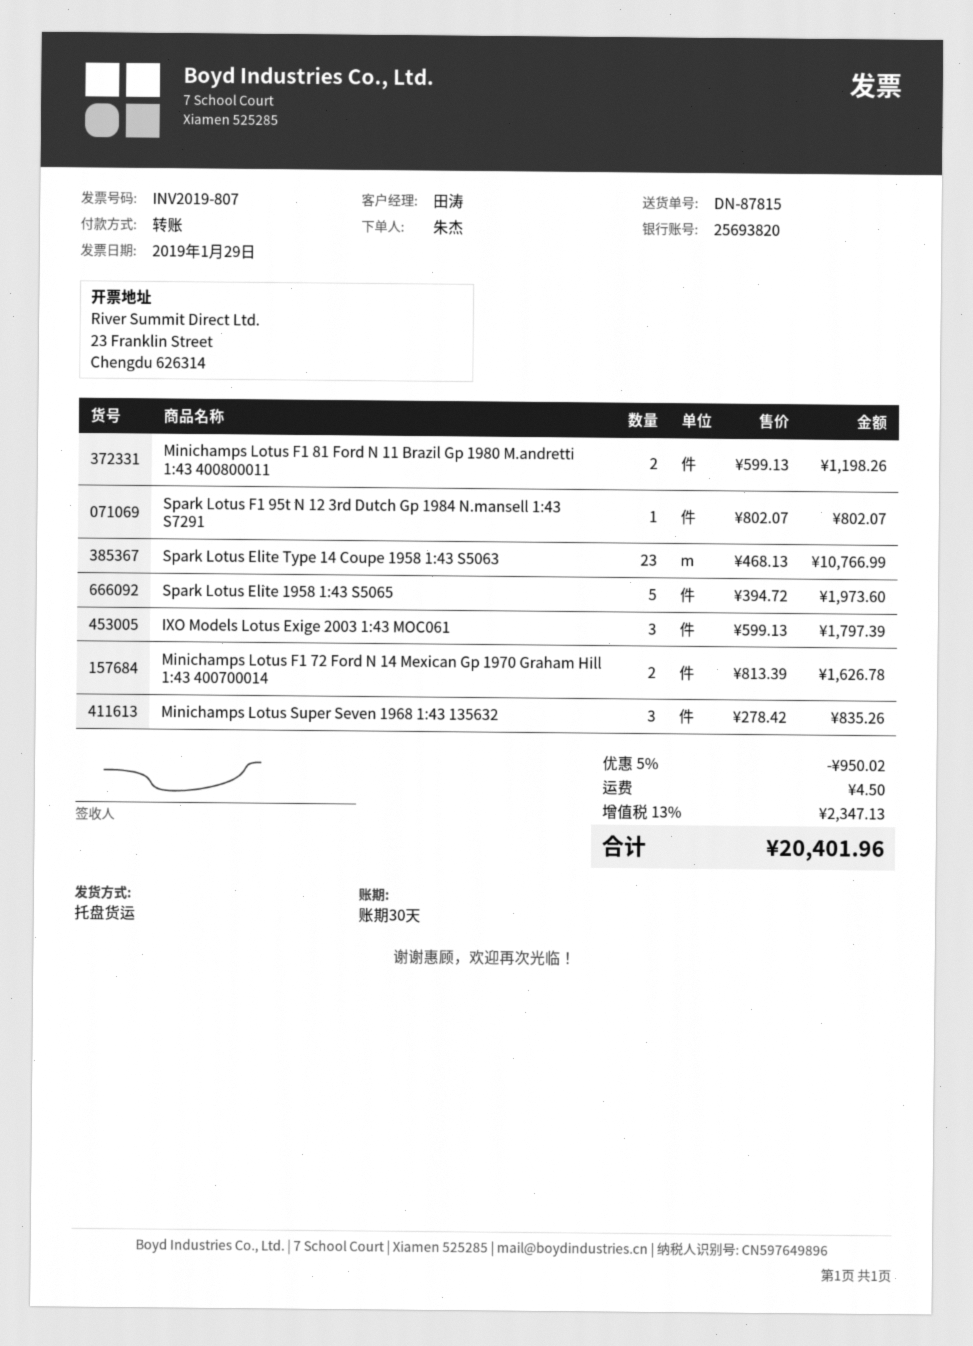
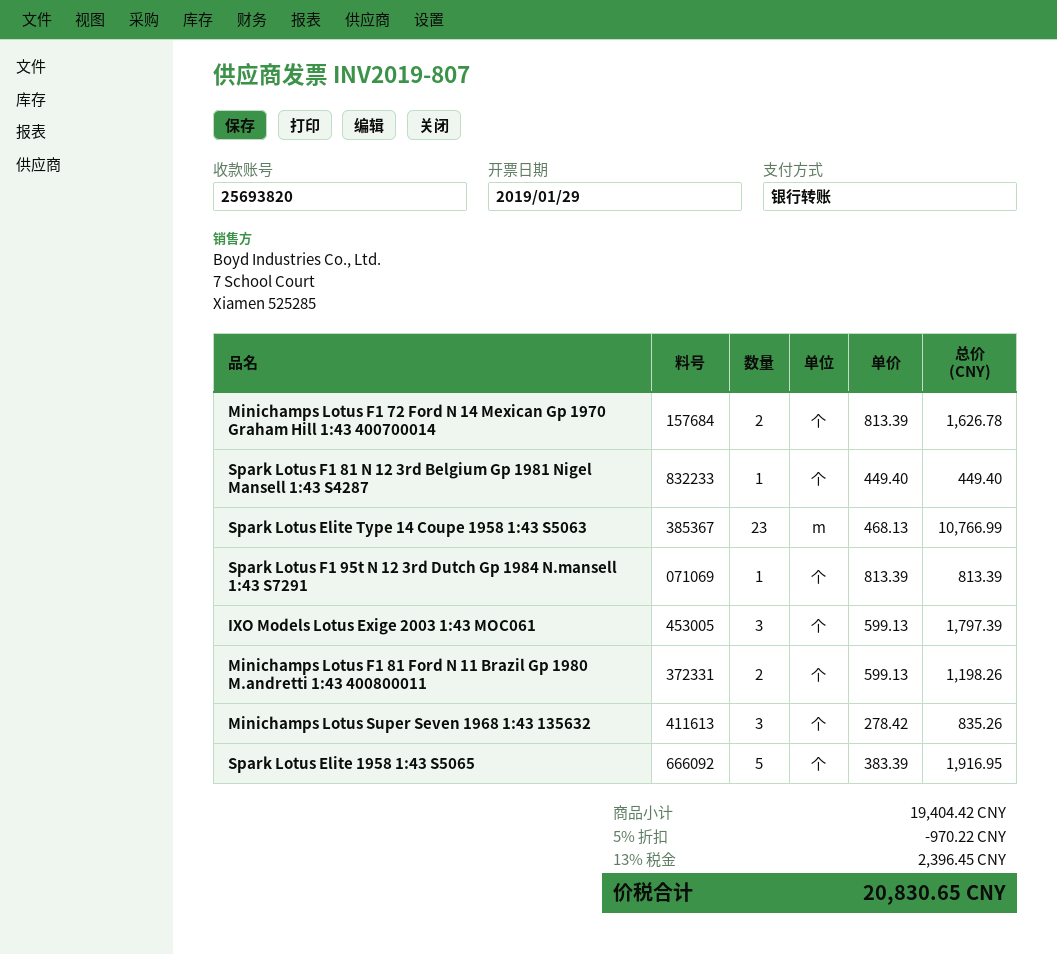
Spark Lotus F1 95t N 12 3rd Dutch Gp 1984 N.mansell 1:43 S7291: 1 x 802.07 = 802.07 -> 1 x 813.39 = 813.39
Spark Lotus Elite 1958 1:43 S5065: 5 x 394.72 = 1973.60 -> 5 x 383.39 = 1916.95
Spark Lotus F1 81 N 12 3rd Belgium Gp 1981 Nigel Mansell 1:43 S4287: none -> 1 x 449.40 = 449.40
discount: 5% = 950.02 -> 5% = 970.22
shipping: 4.50 -> none
tax: 13% = 2347.13 -> 13% = 2396.45
total: 20401.96 -> 20830.65

